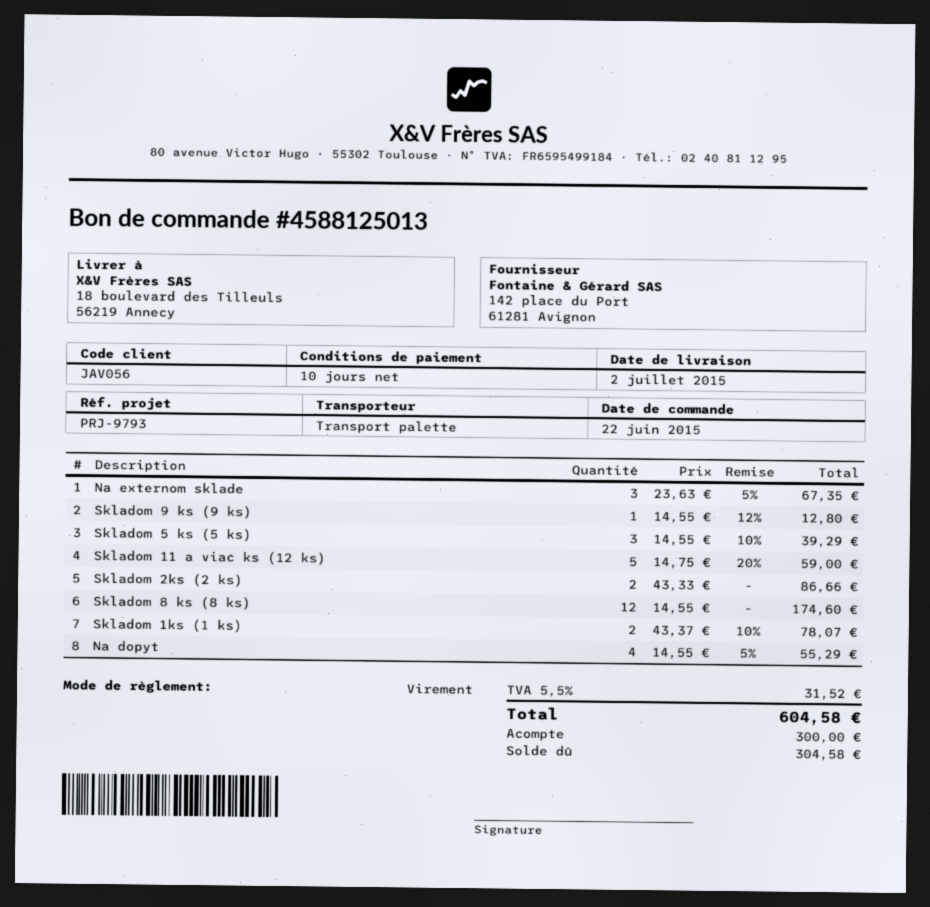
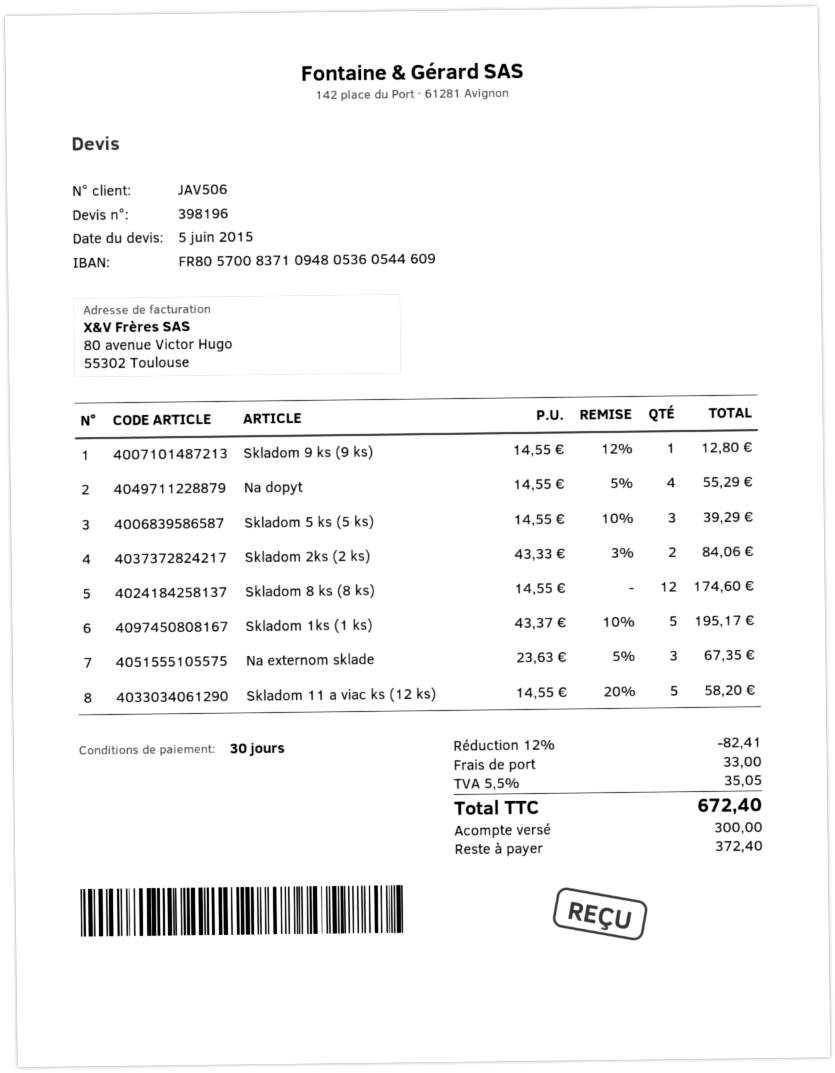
payment terms: 10 days -> 30 days
customer number: JAV056 -> JAV506
Skladom 11 a viac ks (12 ks): 5 x 14.75 - 20% = 59.00 -> 5 x 14.55 - 20% = 58.20
Skladom 2ks (2 ks): 2 x 43.33 = 86.66 -> 2 x 43.33 - 3% = 84.06
Skladom 1ks (1 ks): 2 x 43.37 - 10% = 78.07 -> 5 x 43.37 - 10% = 195.17
discount: none -> 12% = 82.41
shipping: none -> 33.00
tax: 5.5% = 31.52 -> 5.5% = 35.05
total: 604.58 -> 672.40
balance: 304.58 -> 372.40

